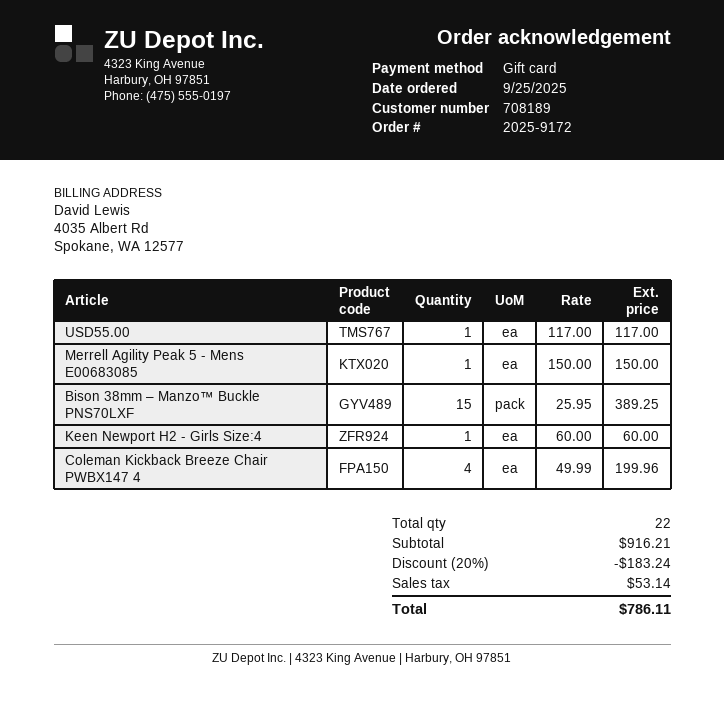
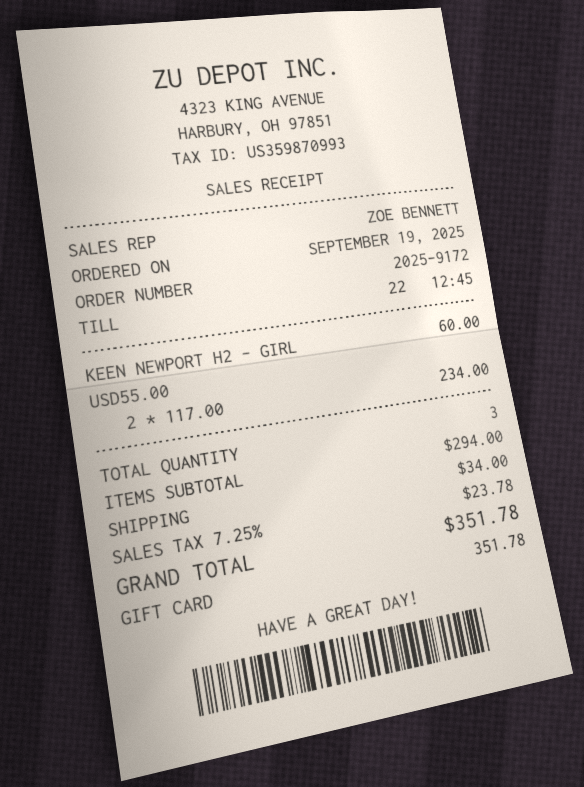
order date: 2025-09-25 -> 2025-09-19
USD55.00: 1 x 117.00 = 117.00 -> 2 x 117.00 = 234.00
Merrell Agility Peak 5 - Mens E00683085: 1 x 150.00 = 150.00 -> none
Bison 38mm – Manzo™ Buckle PNS70LXF: 15 x 25.95 = 389.25 -> none
Coleman Kickback Breeze Chair PWBX147 4: 4 x 49.99 = 199.96 -> none
total quantity: 22 -> 3
subtotal: 916.21 -> 294.00
discount: 20% = 183.24 -> none
shipping: none -> 34.00
tax: 53.14 -> 23.78
total: 786.11 -> 351.78

